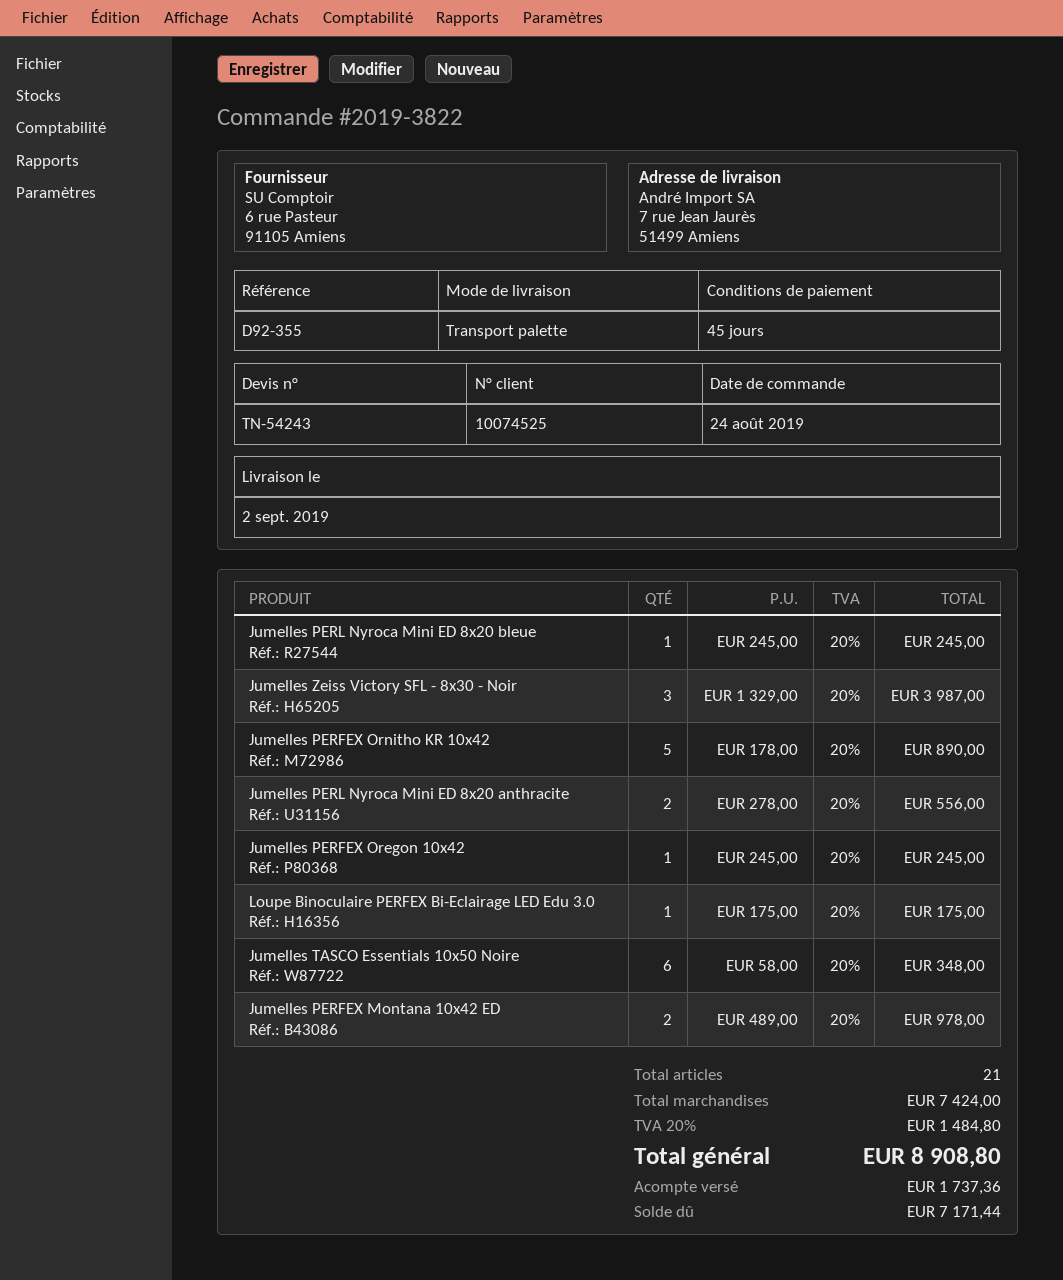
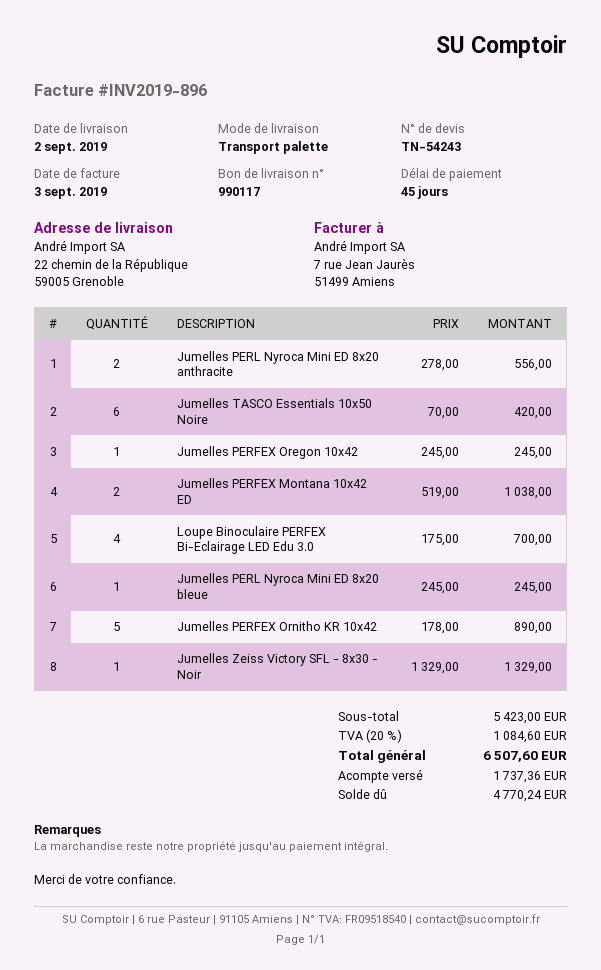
ship to: 7 rue Jean Jaurès, 51499 Amiens -> 22 chemin de la République, 59005 Grenoble
Jumelles Zeiss Victory SFL - 8x30 - Noir: 3 x 1329.00 = 3987.00 -> 1 x 1329.00 = 1329.00
Loupe Binoculaire PERFEX Bi-Eclairage LED Edu 3.0: 1 x 175.00 = 175.00 -> 4 x 175.00 = 700.00
Jumelles TASCO Essentials 10x50 Noire: 6 x 58.00 = 348.00 -> 6 x 70.00 = 420.00
Jumelles PERFEX Montana 10x42 ED: 2 x 489.00 = 978.00 -> 2 x 519.00 = 1038.00
subtotal: 7424.00 -> 5423.00
tax: 20% = 1484.80 -> 20% = 1084.60
total: 8908.80 -> 6507.60
balance: 7171.44 -> 4770.24

